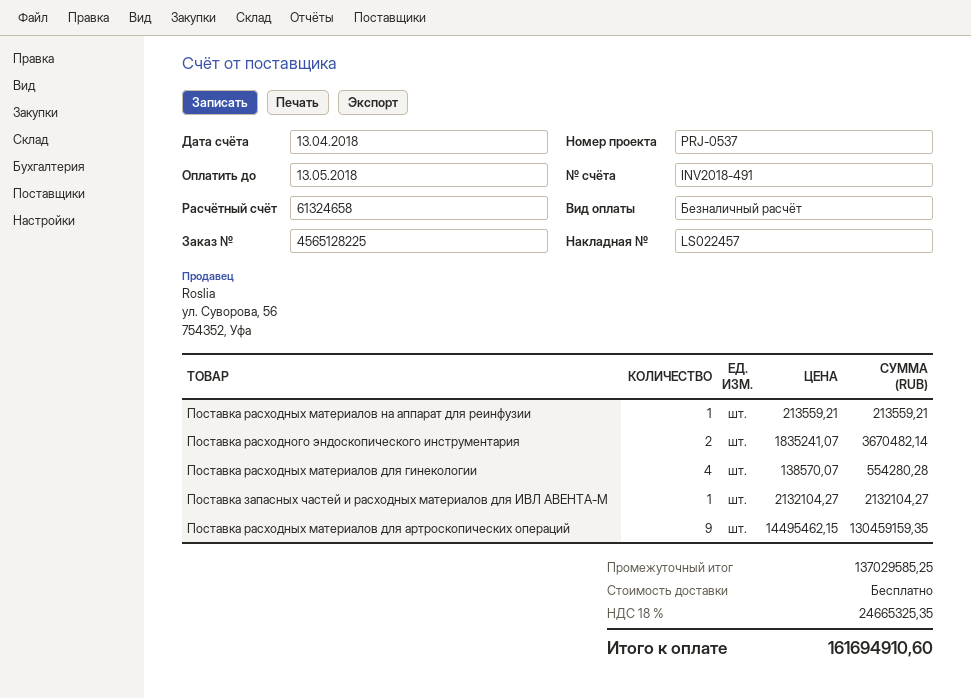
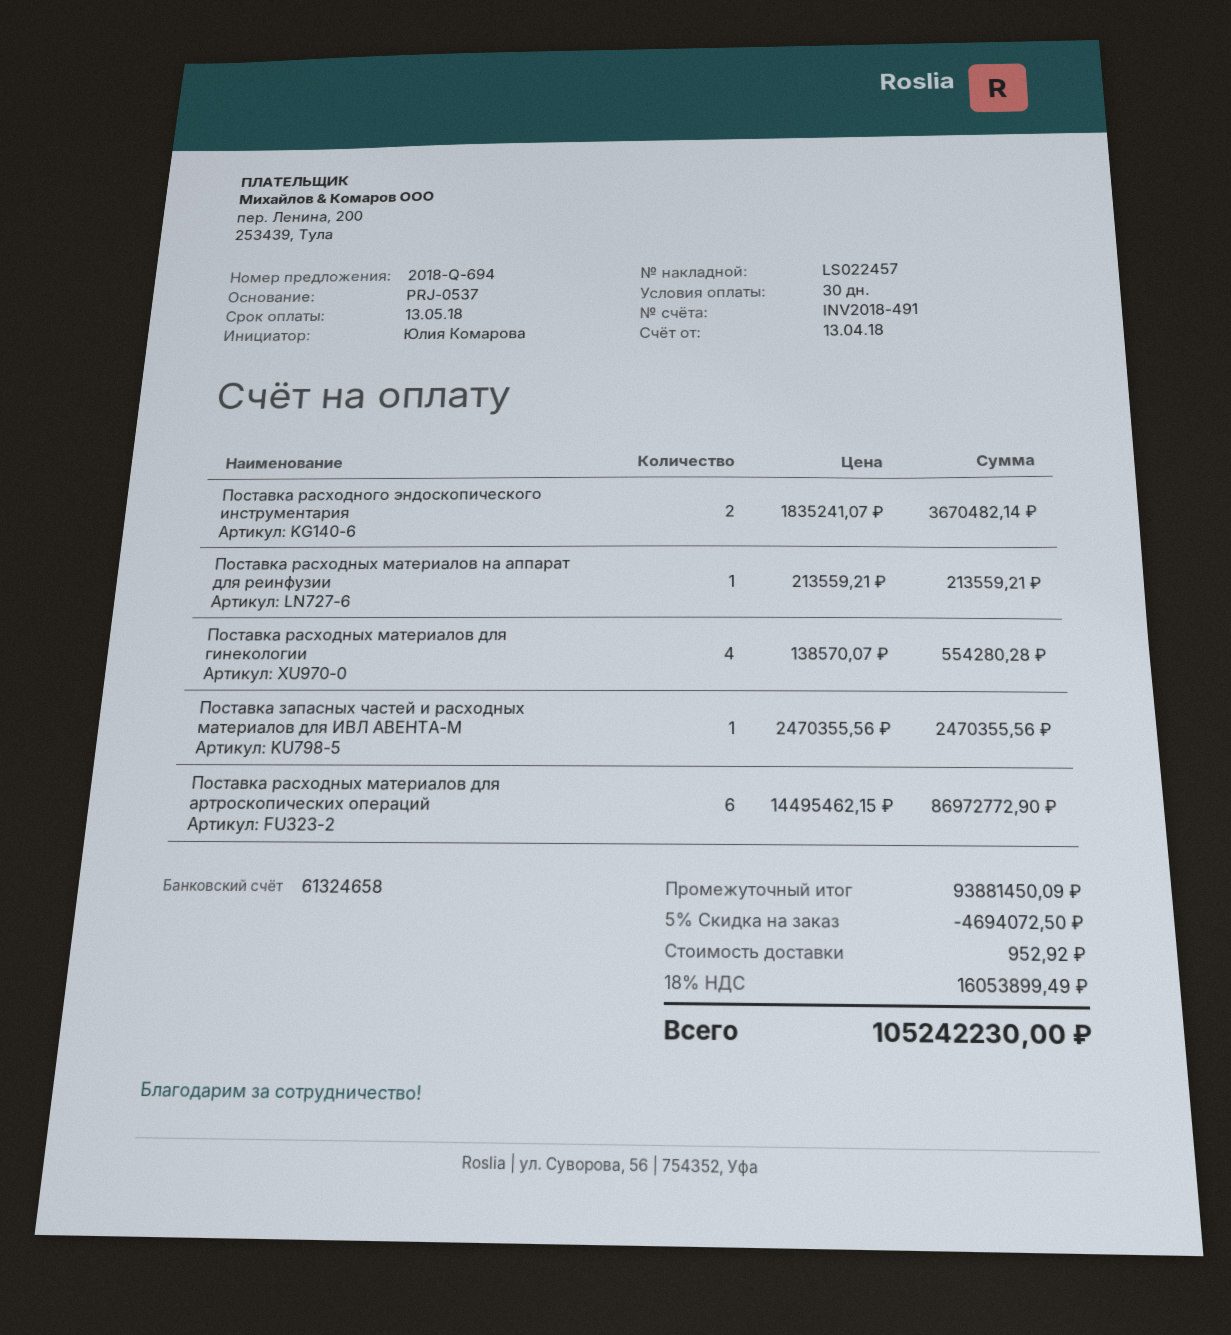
Поставка запасных частей и расходных материалов для ИВЛ АВЕНТА-М: 1 x 2132104.27 = 2132104.27 -> 1 x 2470355.56 = 2470355.56
Поставка расходных материалов для артроскопических операций: 9 x 14495462.15 = 130459159.35 -> 6 x 14495462.15 = 86972772.90
subtotal: 137029585.25 -> 93881450.09
discount: none -> 5% = 4694072.50
shipping: 0.00 -> 952.92
tax: 18% = 24665325.35 -> 18% = 16053899.49
total: 161694910.60 -> 105242230.00

